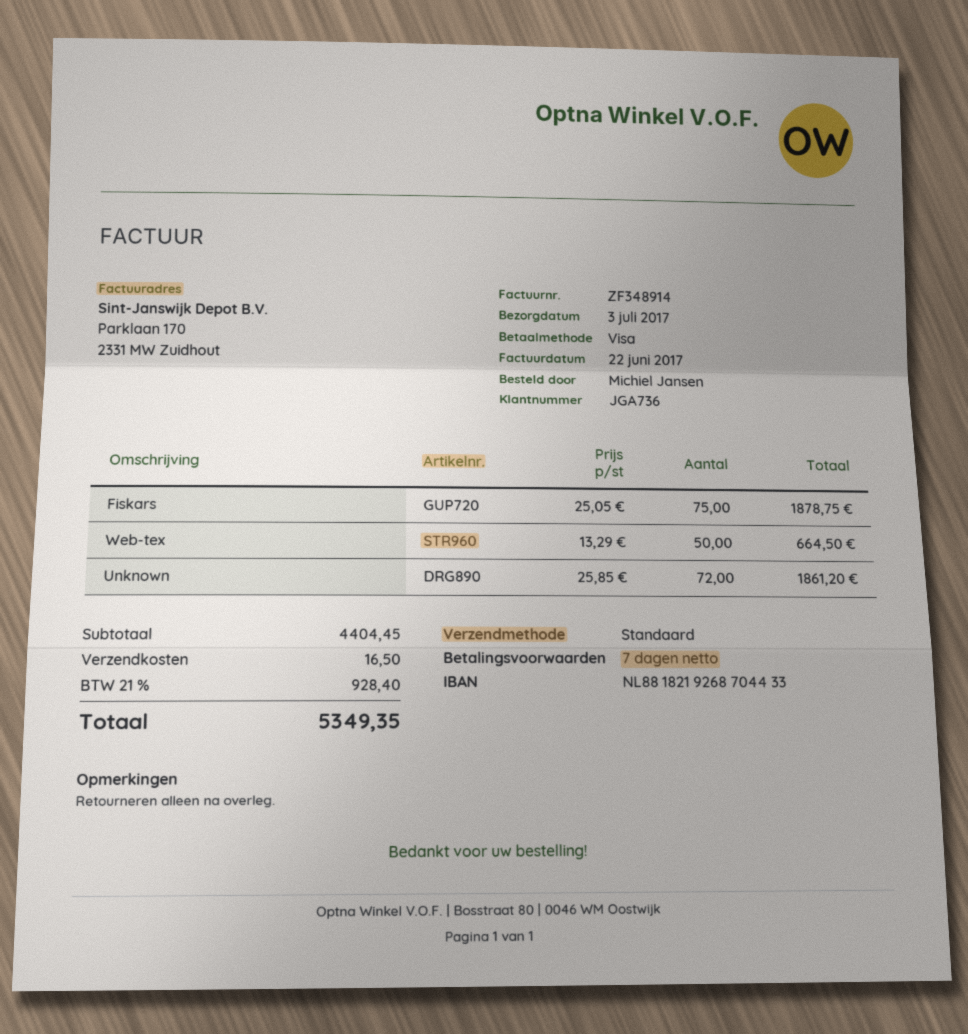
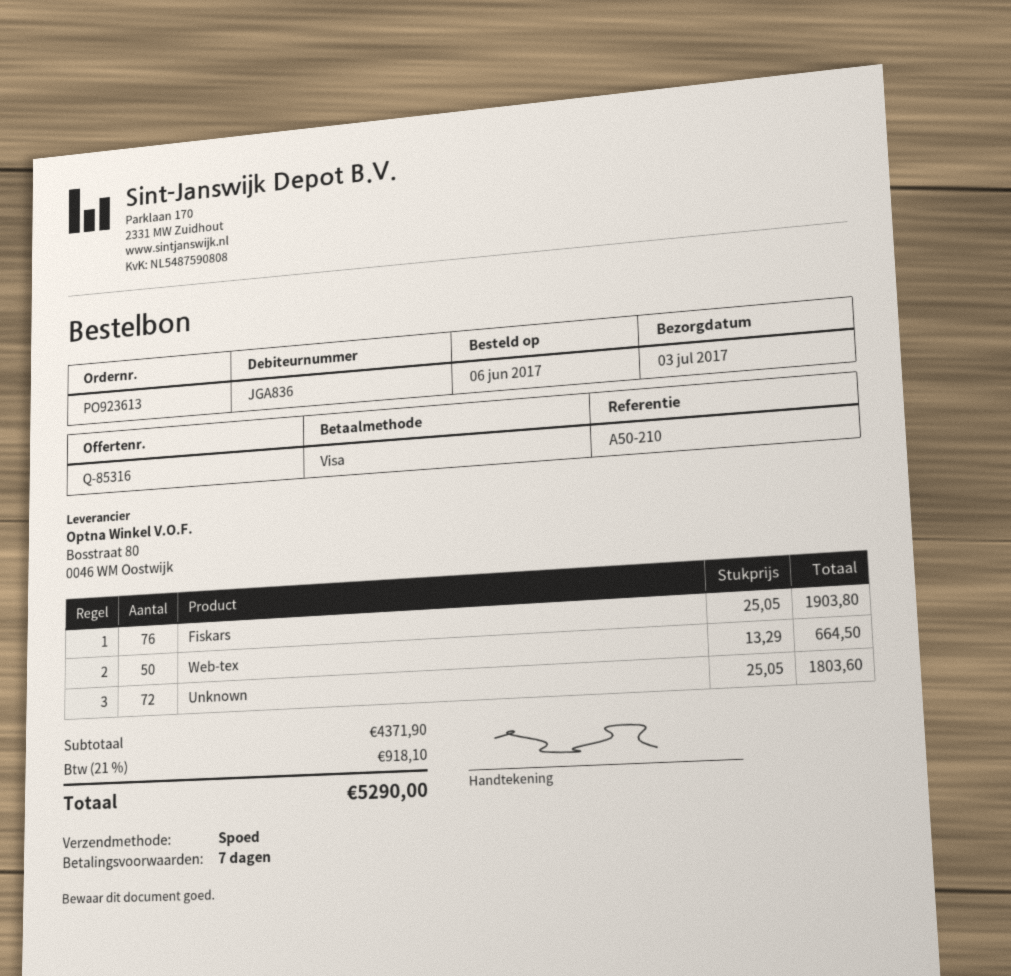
customer number: JGA736 -> JGA836
shipping method: standard -> express
Fiskars: 75 x 25.05 = 1878.75 -> 76 x 25.05 = 1903.80
Unknown: 72 x 25.85 = 1861.20 -> 72 x 25.05 = 1803.60
subtotal: 4404.45 -> 4371.90
shipping: 16.50 -> none
tax: 21% = 928.40 -> 21% = 918.10
total: 5349.35 -> 5290.00

